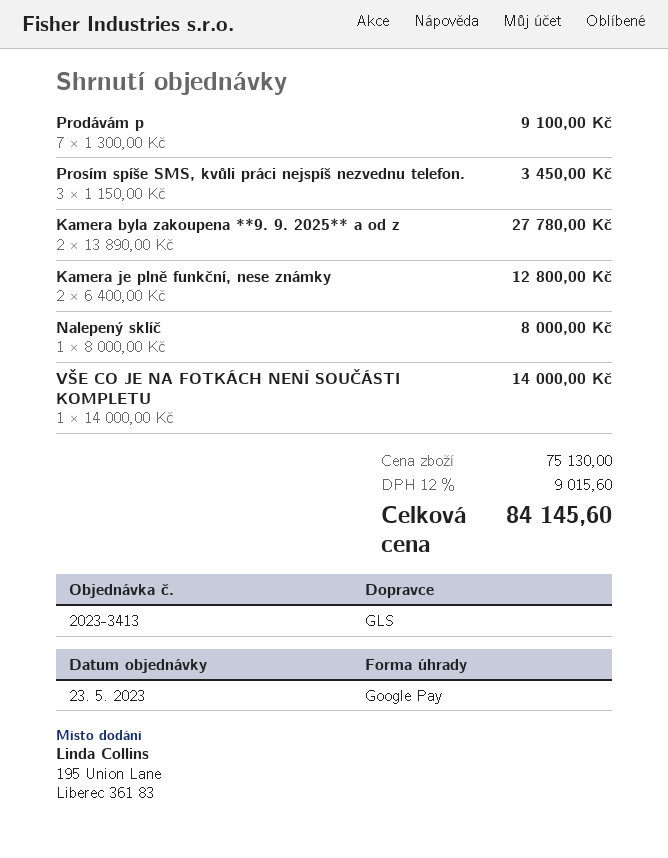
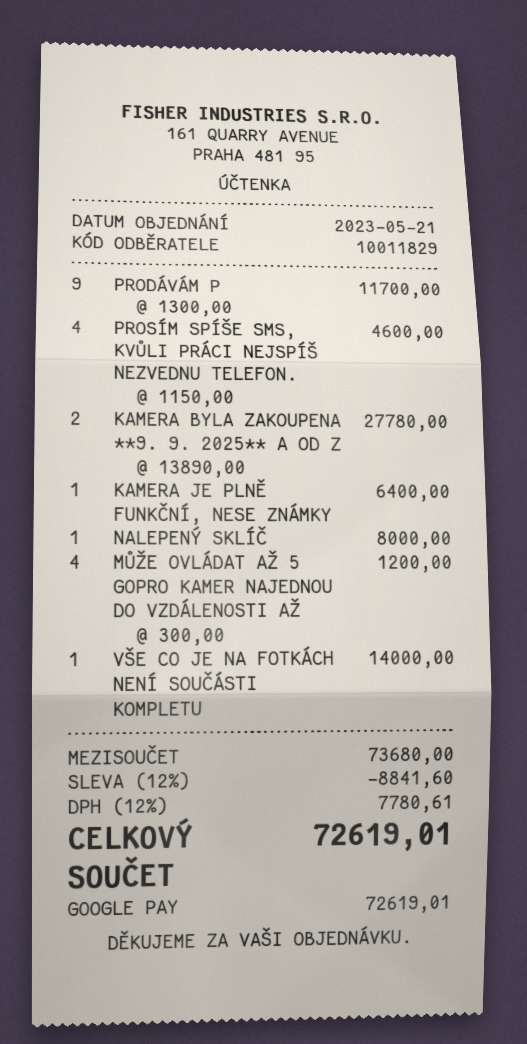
order date: 2023-05-23 -> 2023-05-21
Prodávám p: 7 x 1300.00 = 9100.00 -> 9 x 1300.00 = 11700.00
Prosím spíše SMS, kvůli práci nejspíš nezvednu telefon.: 3 x 1150.00 = 3450.00 -> 4 x 1150.00 = 4600.00
Kamera je plně funkční, nese známky: 2 x 6400.00 = 12800.00 -> 1 x 6400.00 = 6400.00
MŮŽE OVLÁDAT AŽ 5 GOPRO KAMER NAJEDNOU DO VZDÁLENOSTI AŽ: none -> 4 x 300.00 = 1200.00
subtotal: 75130.00 -> 73680.00
discount: none -> 12% = 8841.60
tax: 12% = 9015.60 -> 12% = 7780.61
total: 84145.60 -> 72619.01

